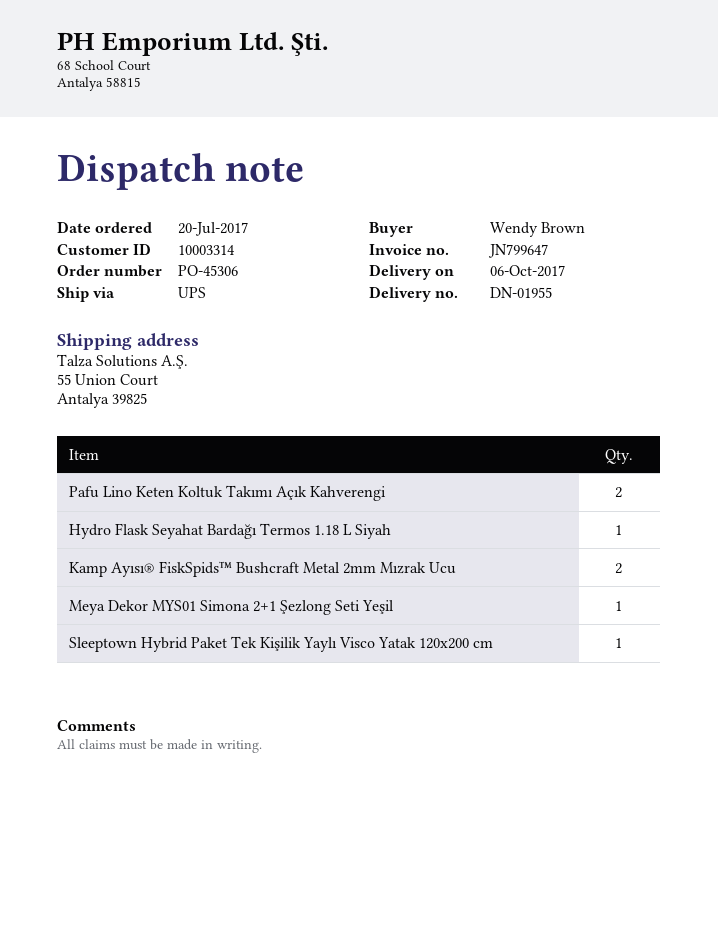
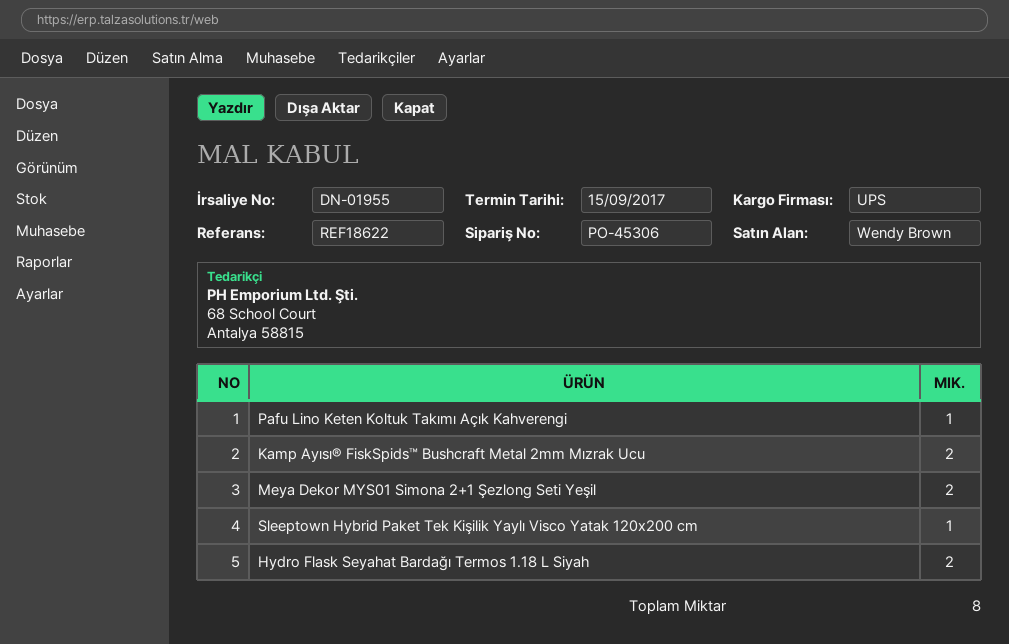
delivery date: 2017-10-06 -> 2017-09-15
Pafu Lino Keten Koltuk Takımı Açık Kahverengi: 2 -> 1
Hydro Flask Seyahat Bardağı Termos 1.18 L Siyah: 1 -> 2
Meya Dekor MYS01 Simona 2+1 Şezlong Seti Yeşil: 1 -> 2

